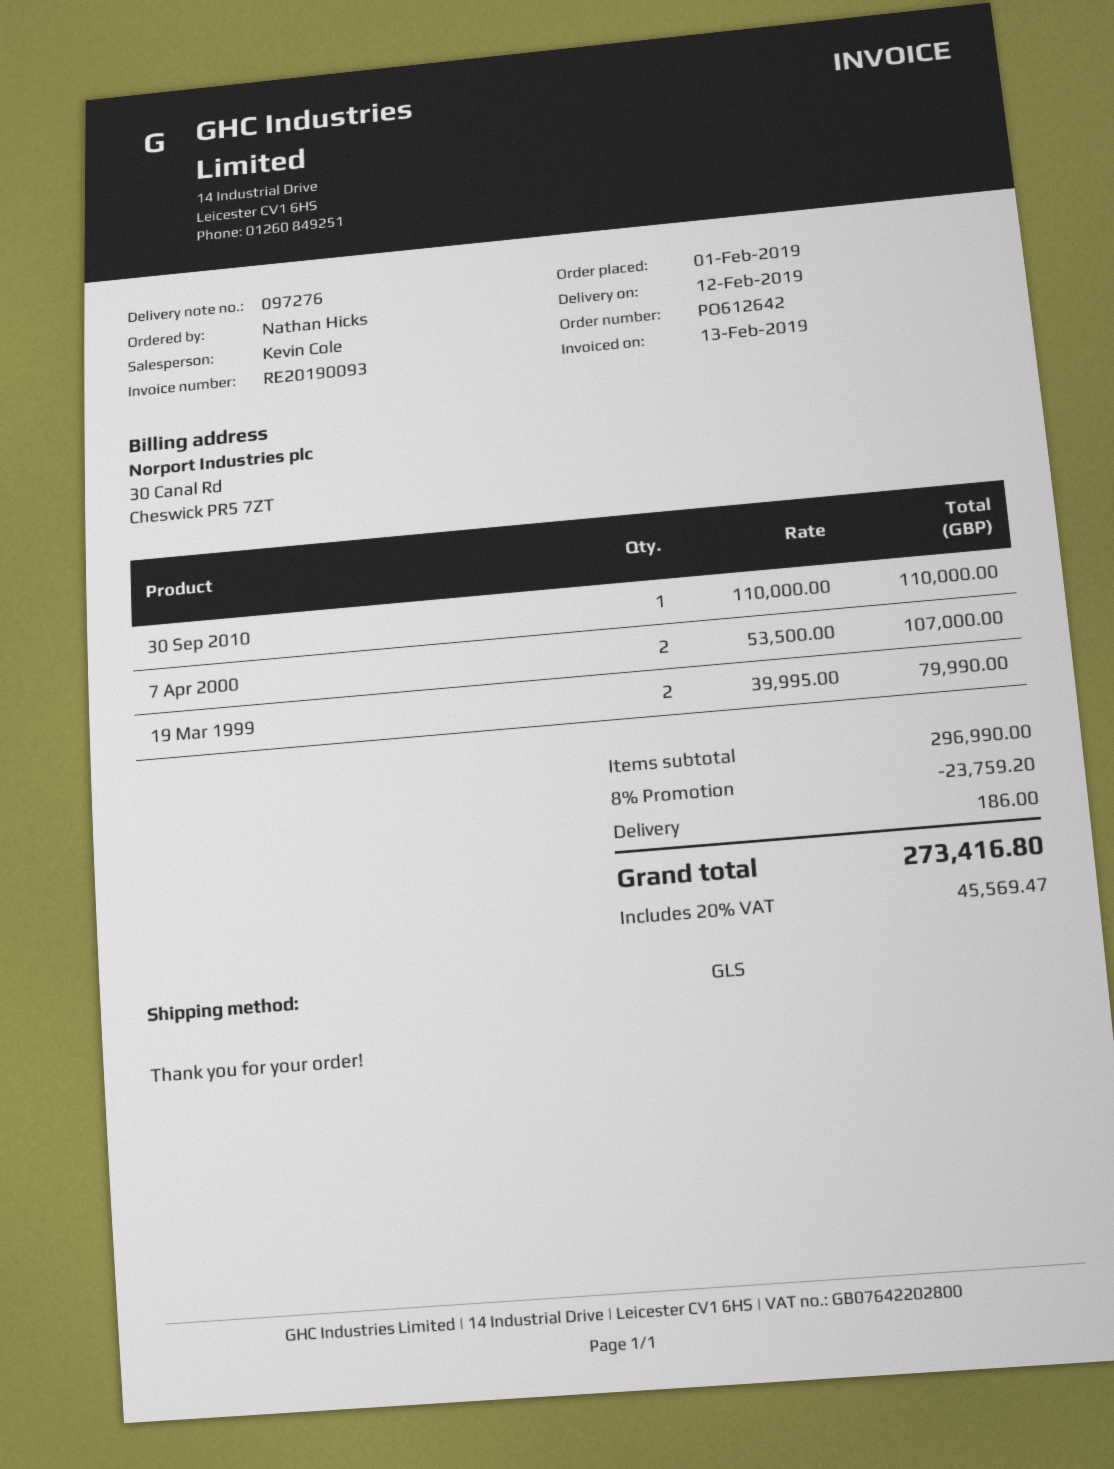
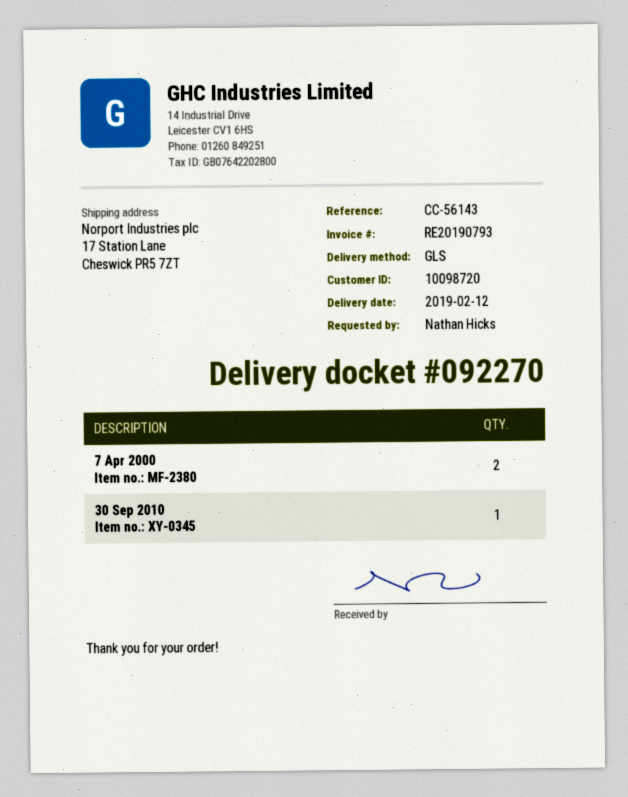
delivery note number: 097276 -> 092270
invoice number: RE20190093 -> RE20190793
19 Mar 1999: 2 -> none

